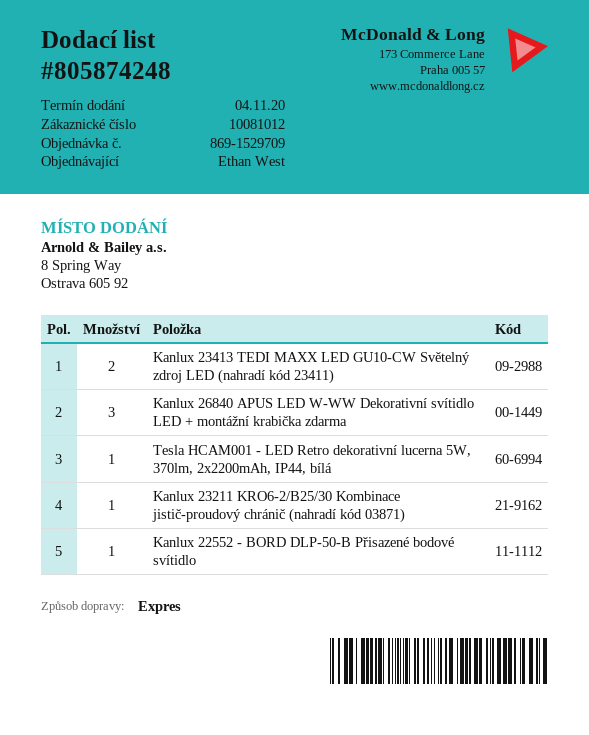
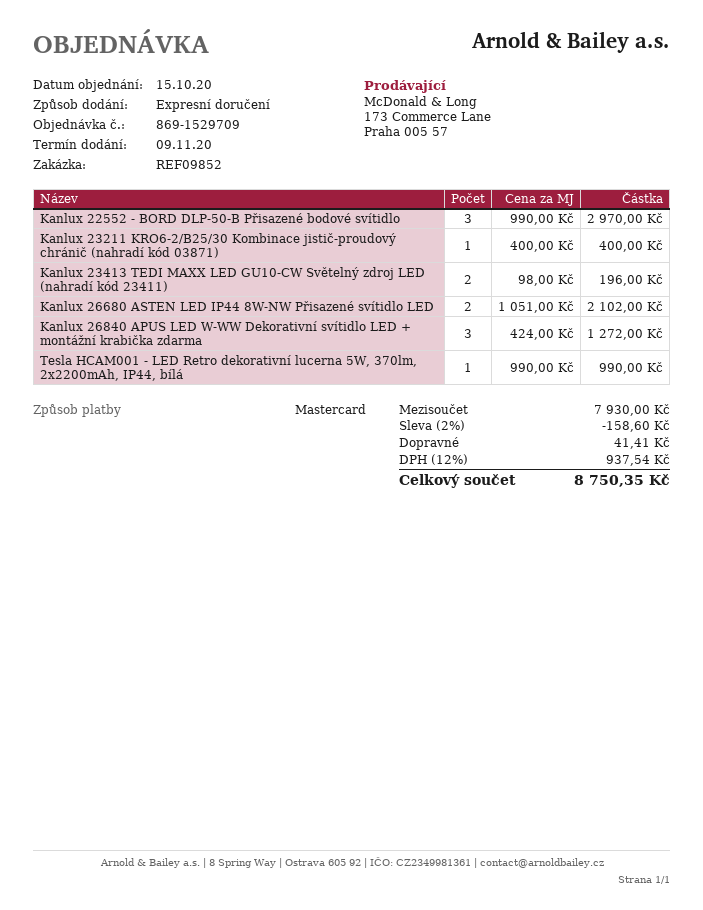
delivery date: 2020-11-04 -> 2020-11-09
Kanlux 22552 - BORD DLP-50-B Přisazené bodové svítidlo: 1 -> 3
Kanlux 26680 ASTEN LED IP44 8W-NW Přisazené svítidlo LED: none -> 2

